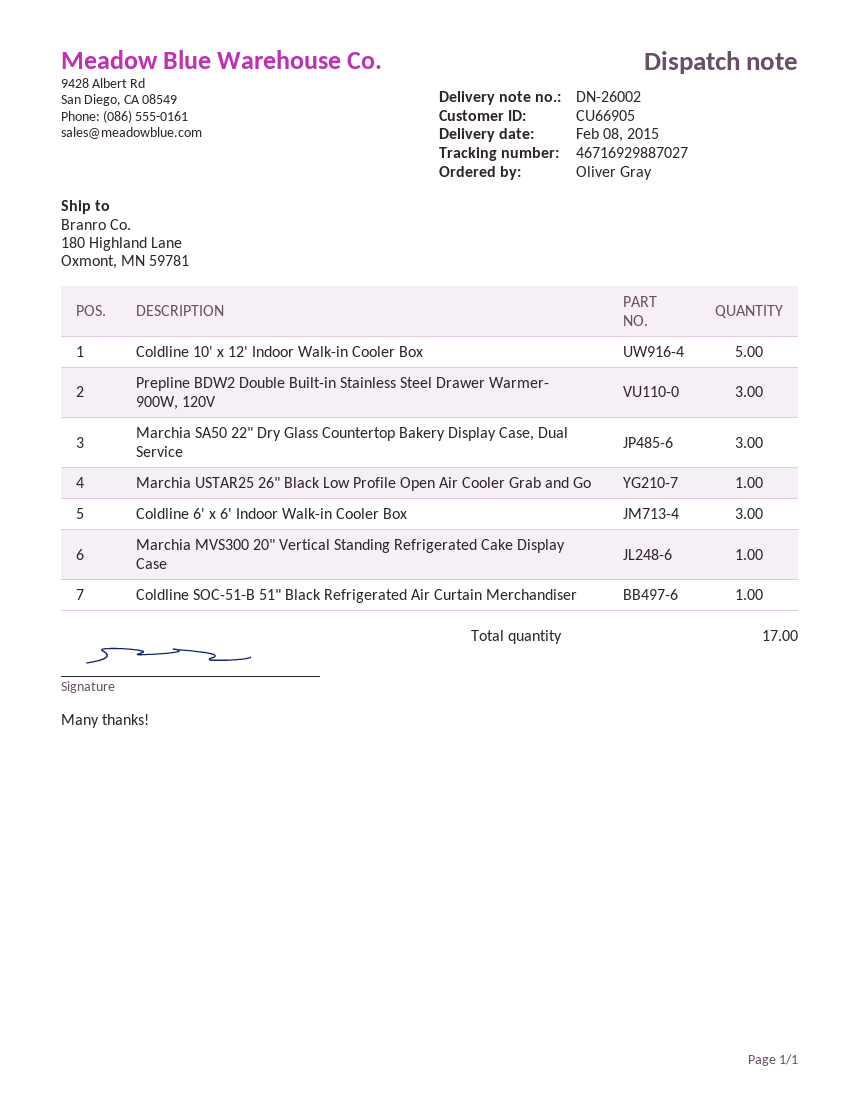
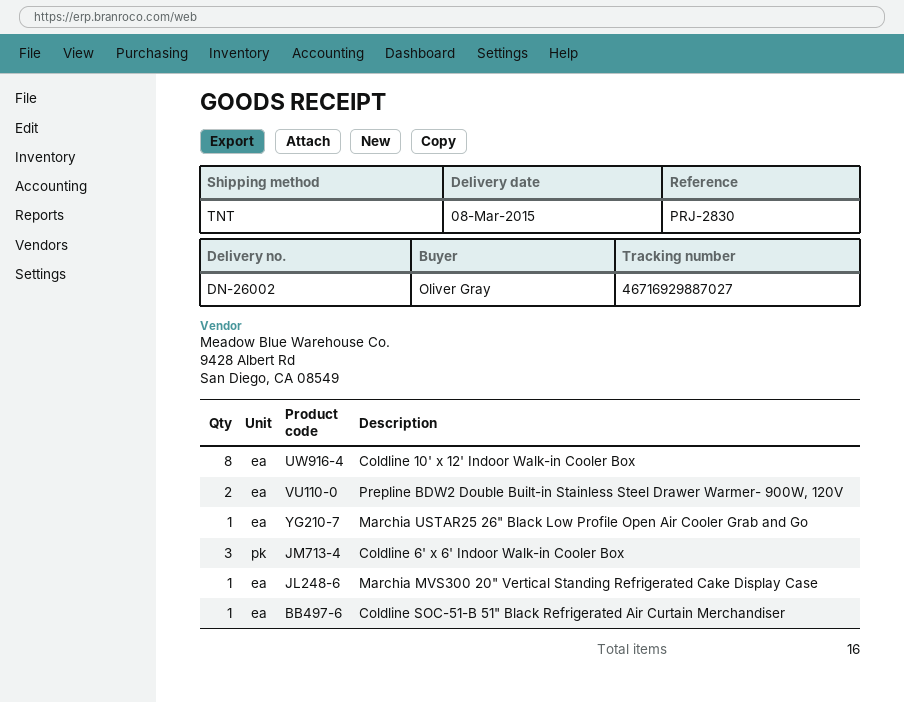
delivery date: 2015-02-08 -> 2015-03-08
Coldline 10' x 12' Indoor Walk-in Cooler Box: 5 -> 8
Prepline BDW2 Double Built-in Stainless Steel Drawer Warmer- 900W, 120V: 3 -> 2
Marchia SA50 22" Dry Glass Countertop Bakery Display Case, Dual Service: 3 -> none
total quantity: 17 -> 16

